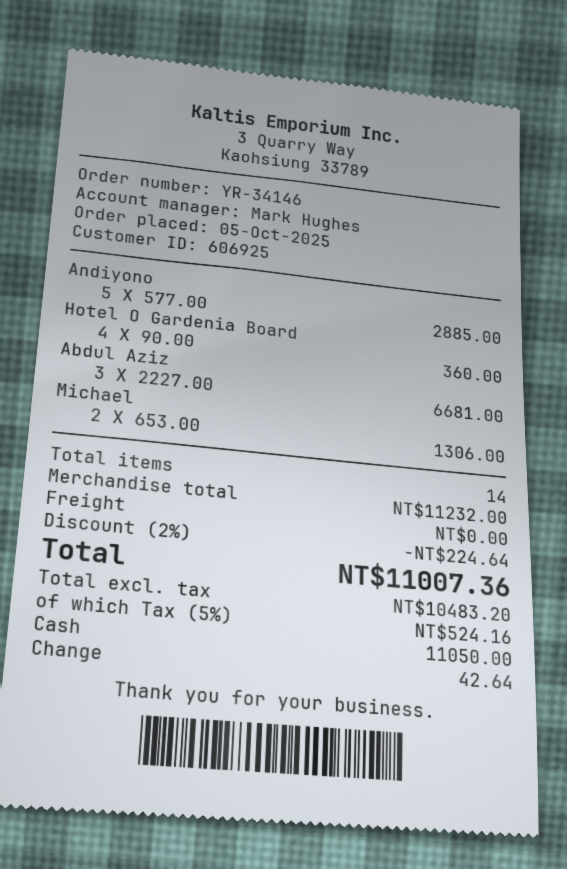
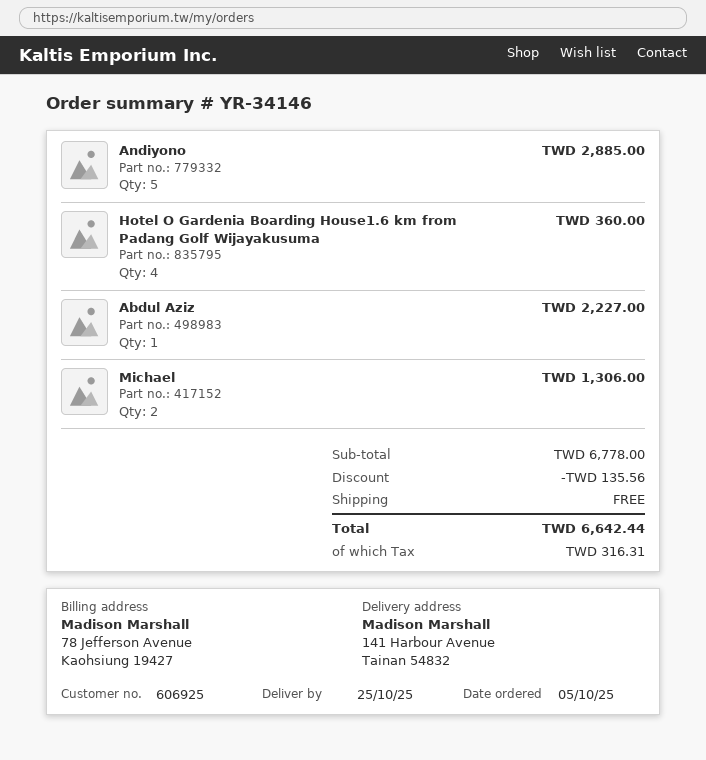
Abdul Aziz: 3 for 6681.00 -> 1 for 2227.00
subtotal: 11232.00 -> 6778.00
discount: 224.64 -> 135.56
tax: 524.16 -> 316.31
total: 11007.36 -> 6642.44

